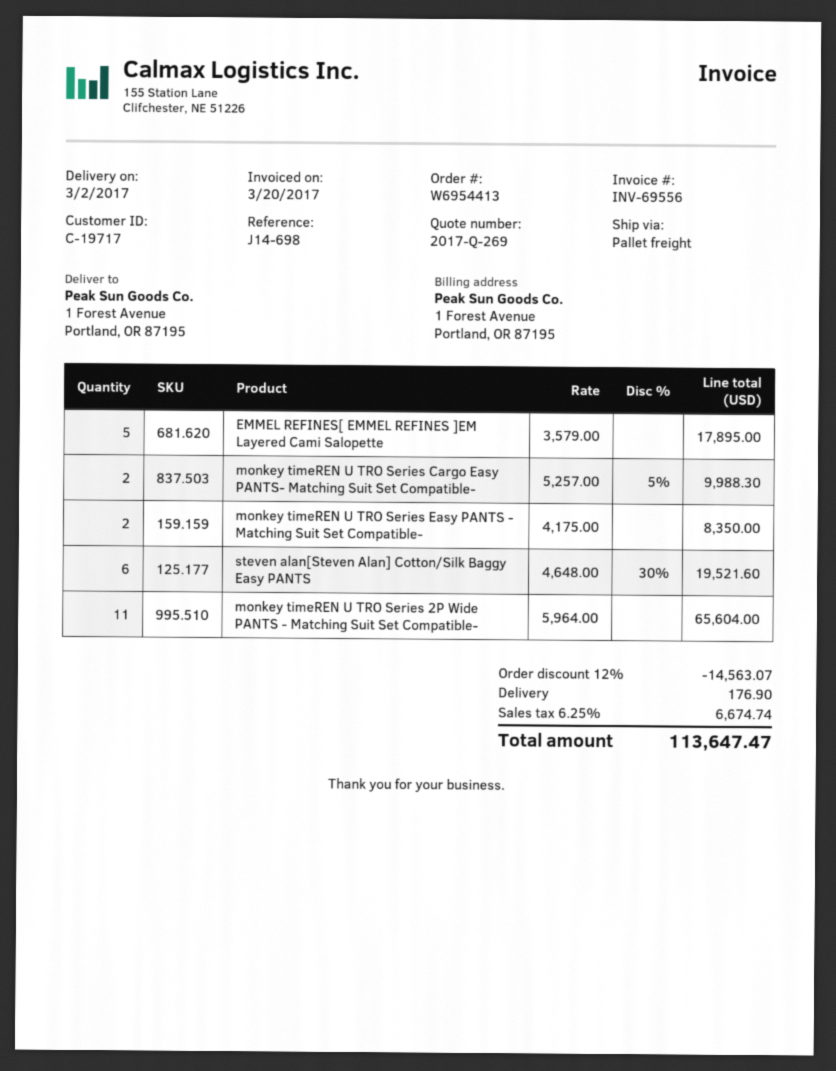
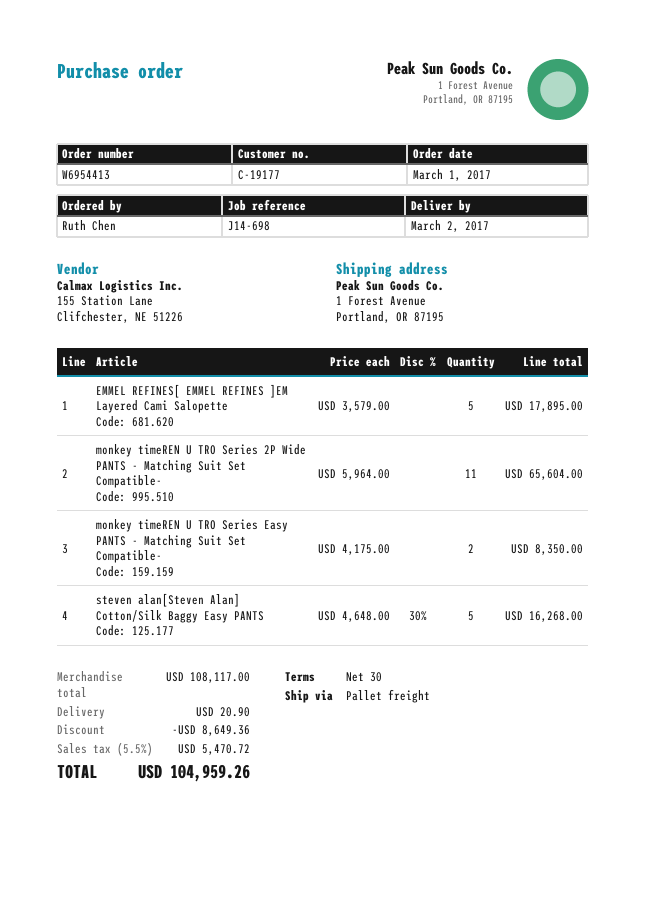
customer number: C-19717 -> C-19177
monkey timeREN U TRO Series Cargo Easy PANTS- Matching Suit Set Compatible-: 2 x 5257.00 - 5% = 9988.30 -> none
steven alan[Steven Alan] Cotton/Silk Baggy Easy PANTS: 6 x 4648.00 - 30% = 19521.60 -> 5 x 4648.00 - 30% = 16268.00
discount: 14563.07 -> 8649.36
shipping: 176.90 -> 20.90
tax: 6.25% = 6674.74 -> 5.5% = 5470.72
total: 113647.47 -> 104959.26

